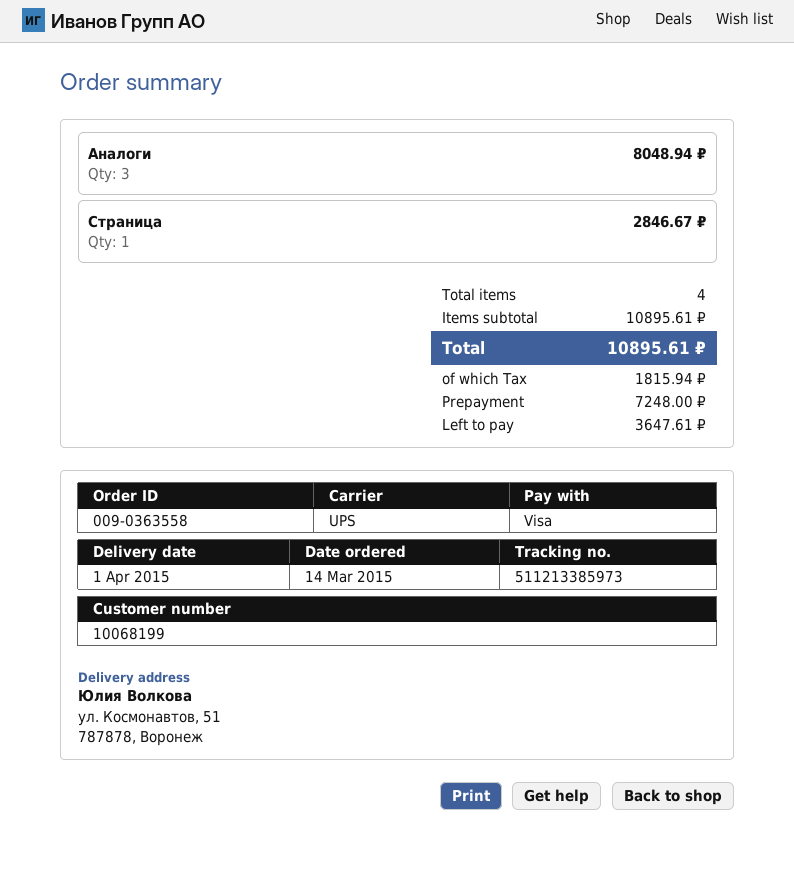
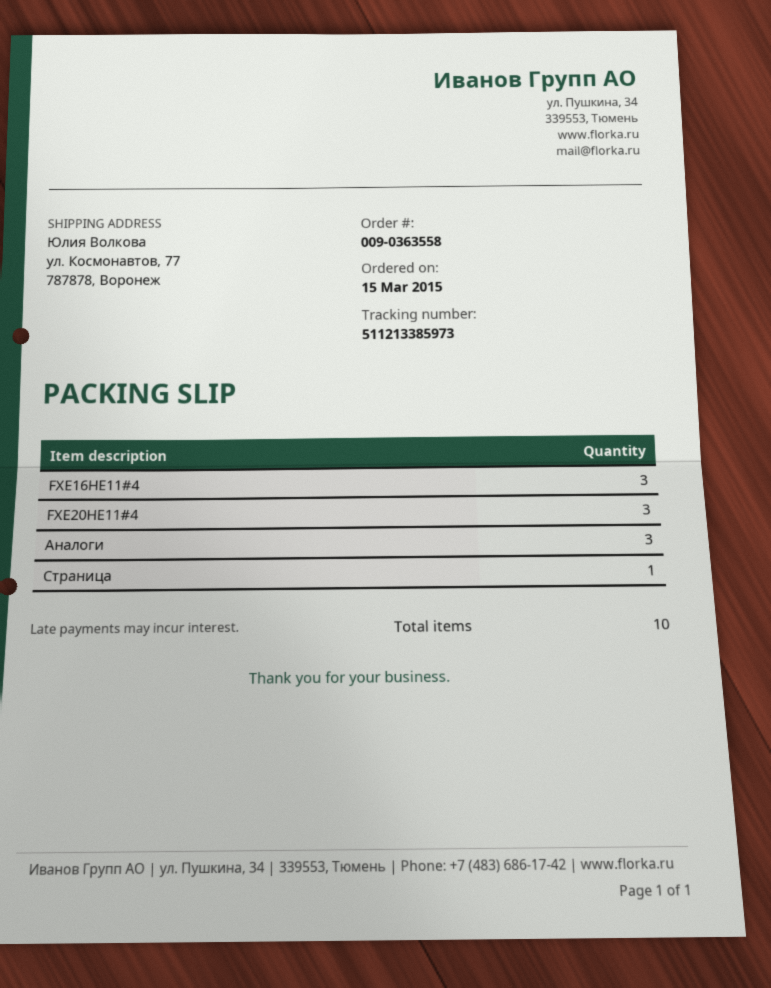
order date: 2015-03-14 -> 2015-03-15
ship to: ул. Космонавтов, 51, 787878, Воронеж -> ул. Космонавтов, 77, 787878, Воронеж
FXE16HE11#4: none -> 3
FXE20HE11#4: none -> 3
total quantity: 4 -> 10

